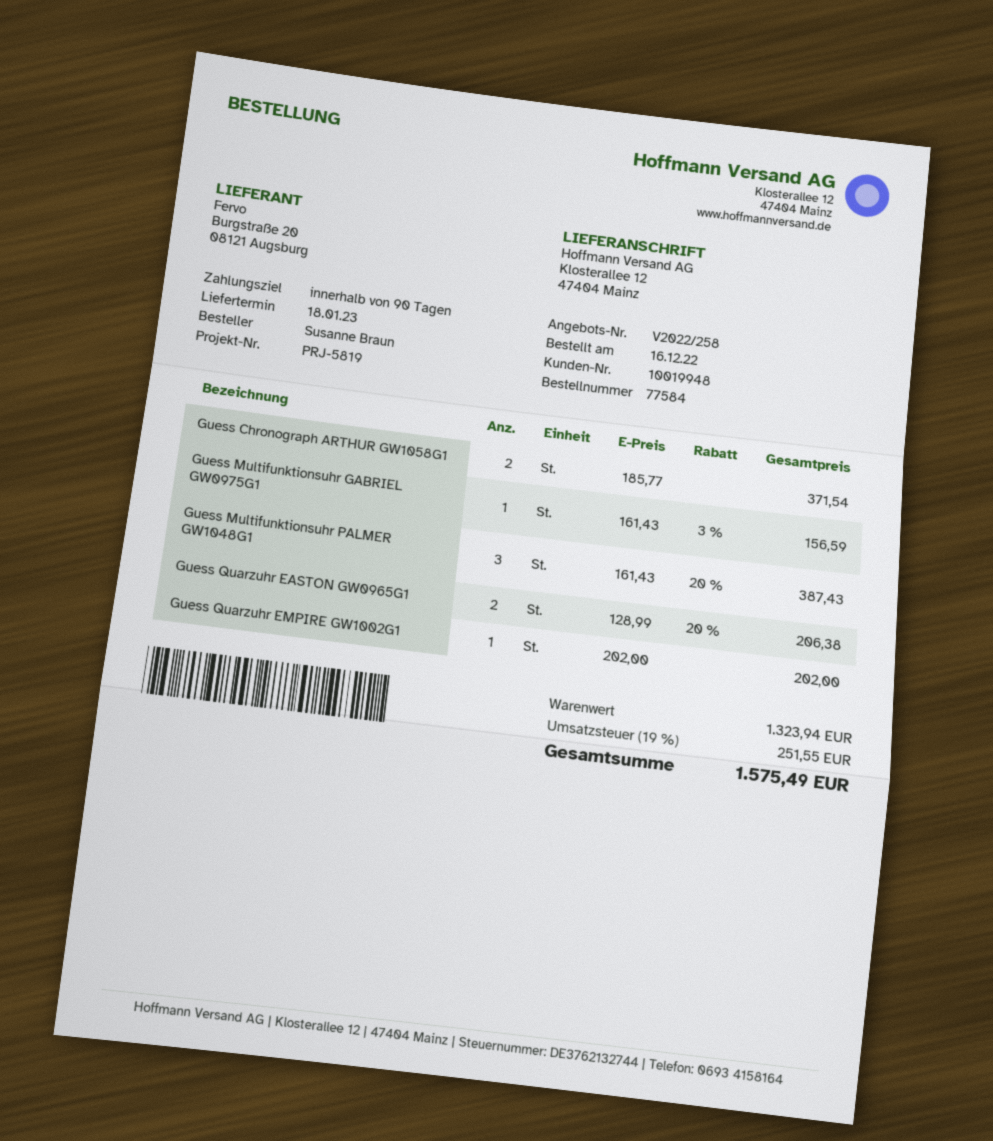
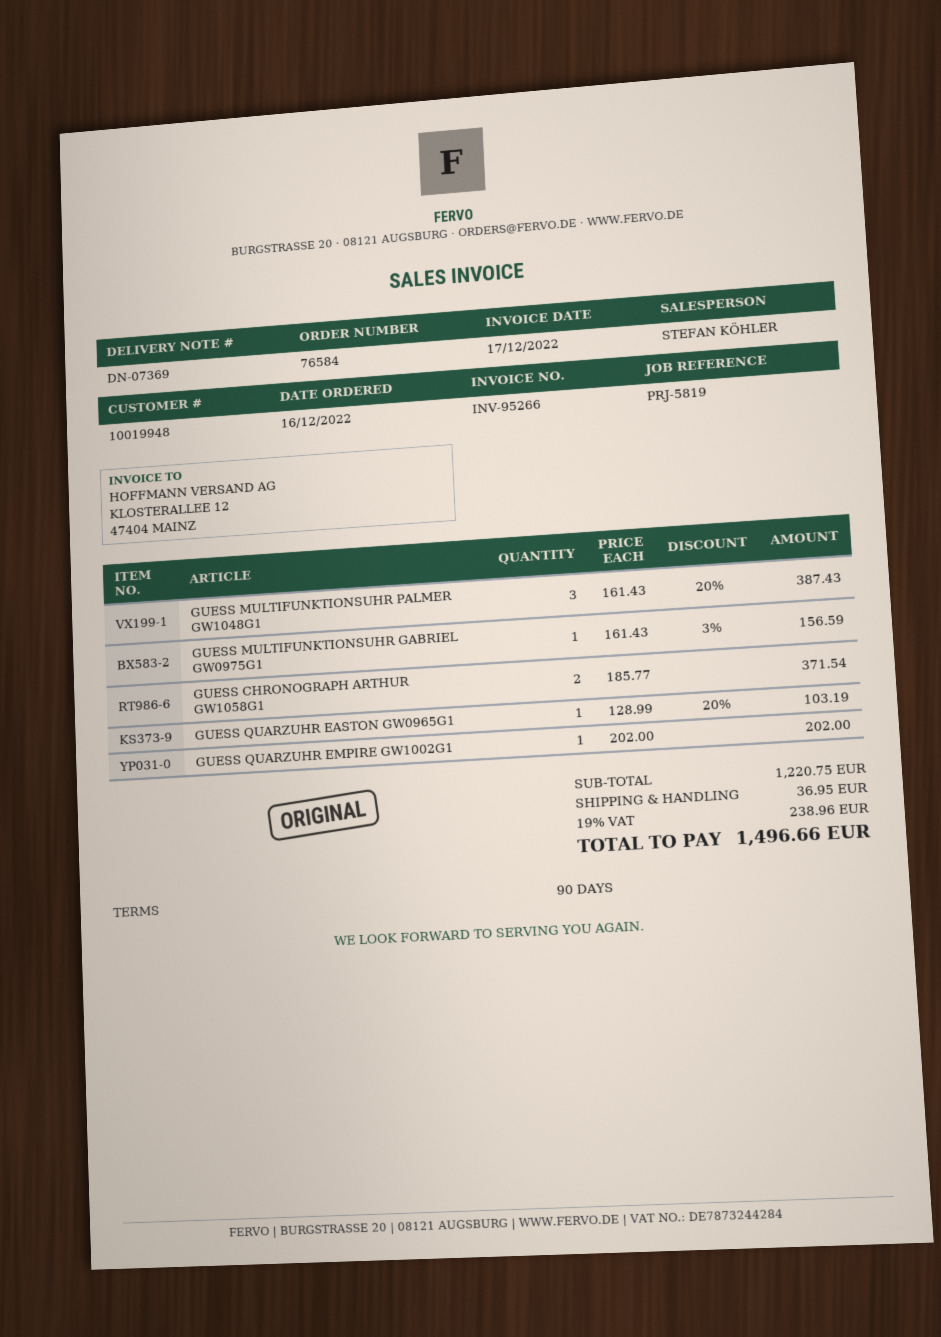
order number: 77584 -> 76584
Guess Quarzuhr EASTON GW0965G1: 2 x 128.99 - 20% = 206.38 -> 1 x 128.99 - 20% = 103.19
subtotal: 1323.94 -> 1220.75
shipping: none -> 36.95
tax: 19% = 251.55 -> 19% = 238.96
total: 1575.49 -> 1496.66

